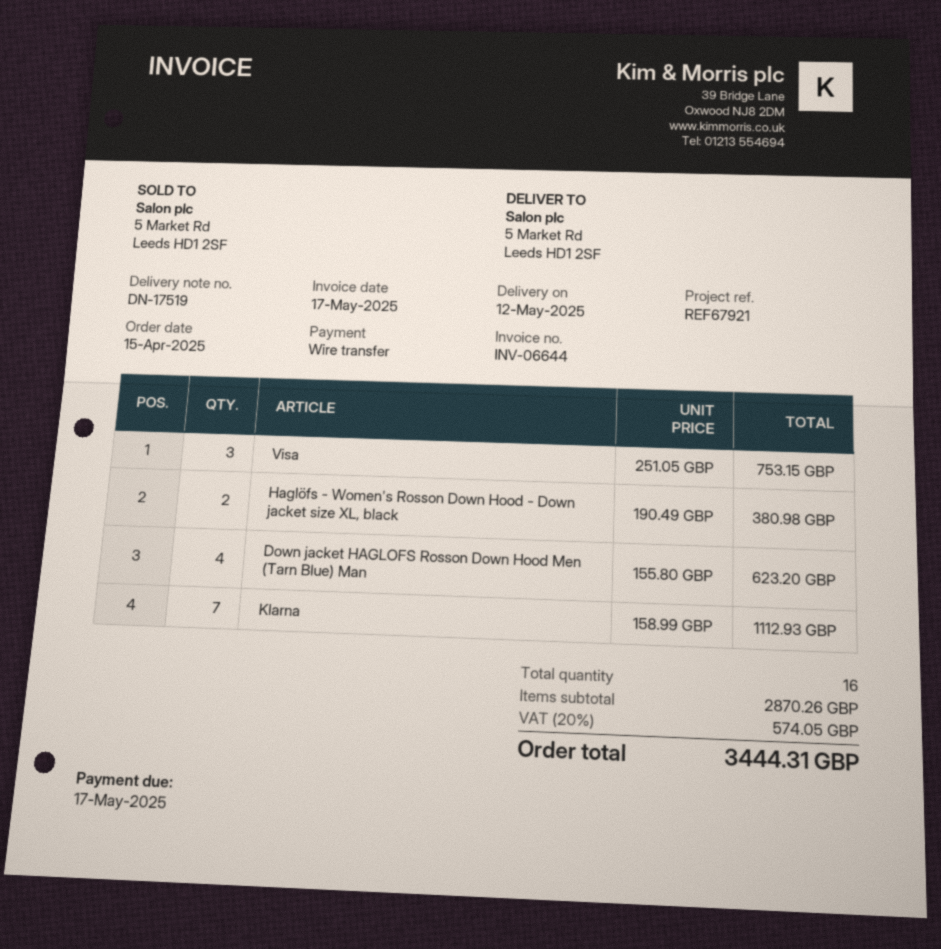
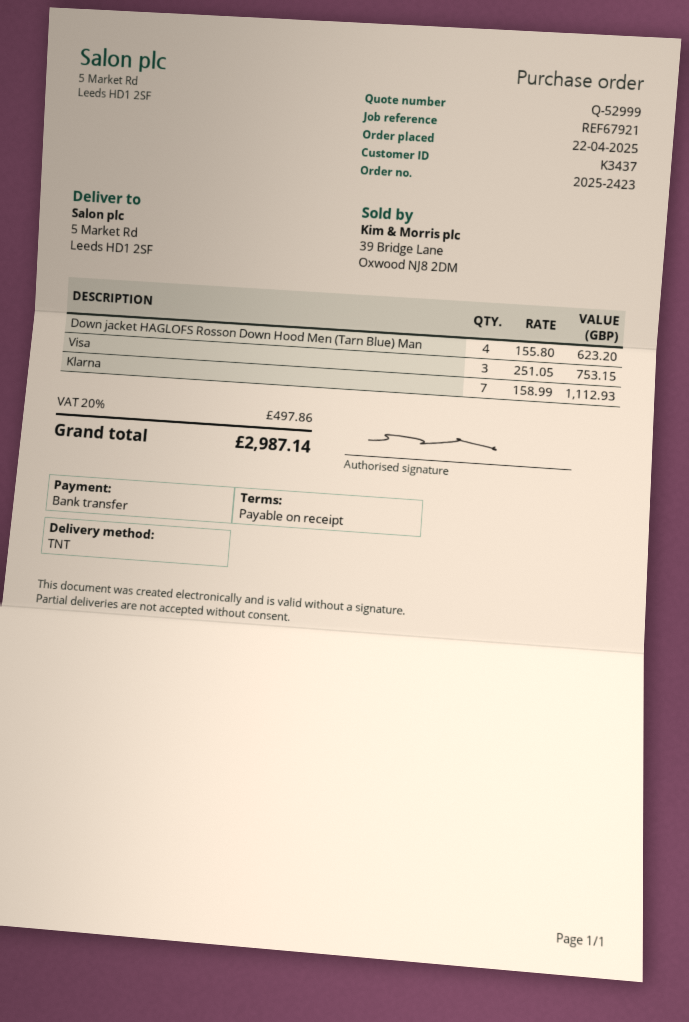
order date: 2025-04-15 -> 2025-04-22
Haglöfs - Women's Rosson Down Hood - Down jacket size XL, black: 2 x 190.49 = 380.98 -> none
tax: 20% = 574.05 -> 20% = 497.86
total: 3444.31 -> 2987.14

